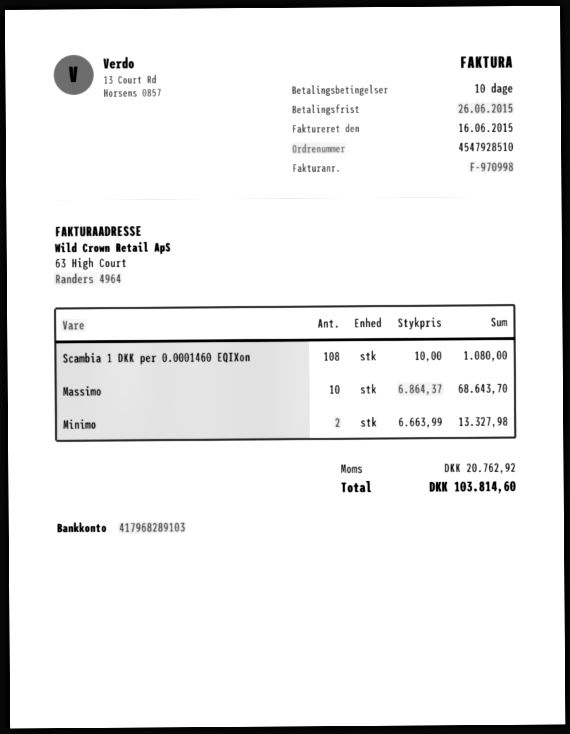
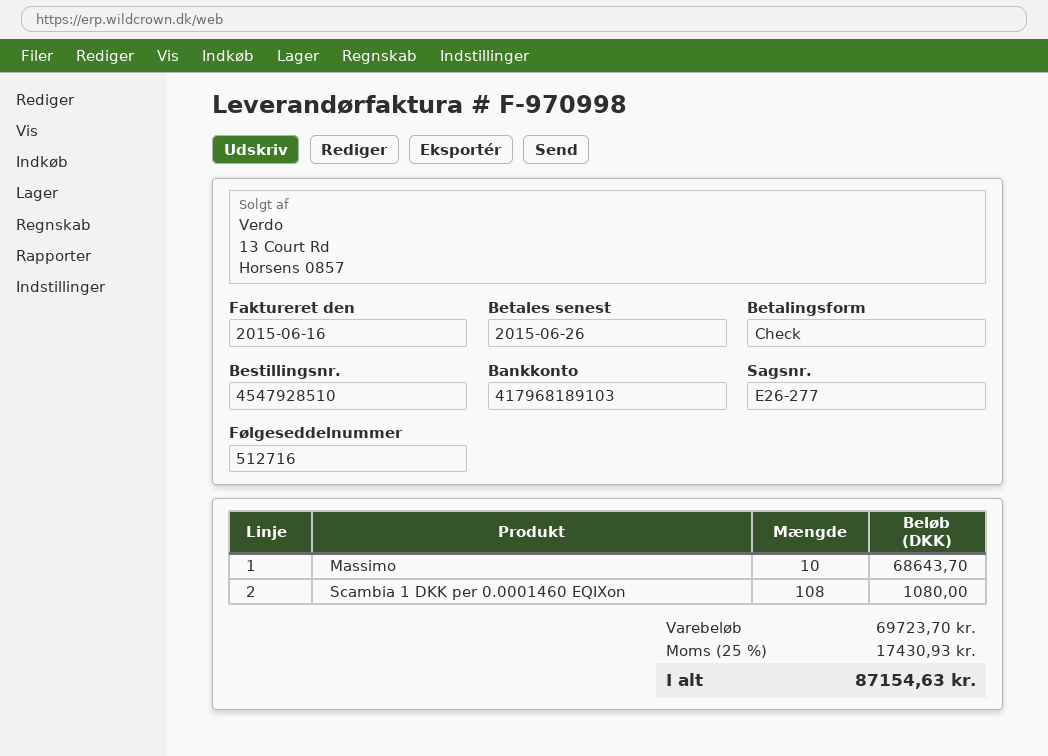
bank account: 417968289103 -> 417968189103
Minimo: 2 for 13327.98 -> none
tax: 20762.92 -> 17430.93
total: 103814.60 -> 87154.63

